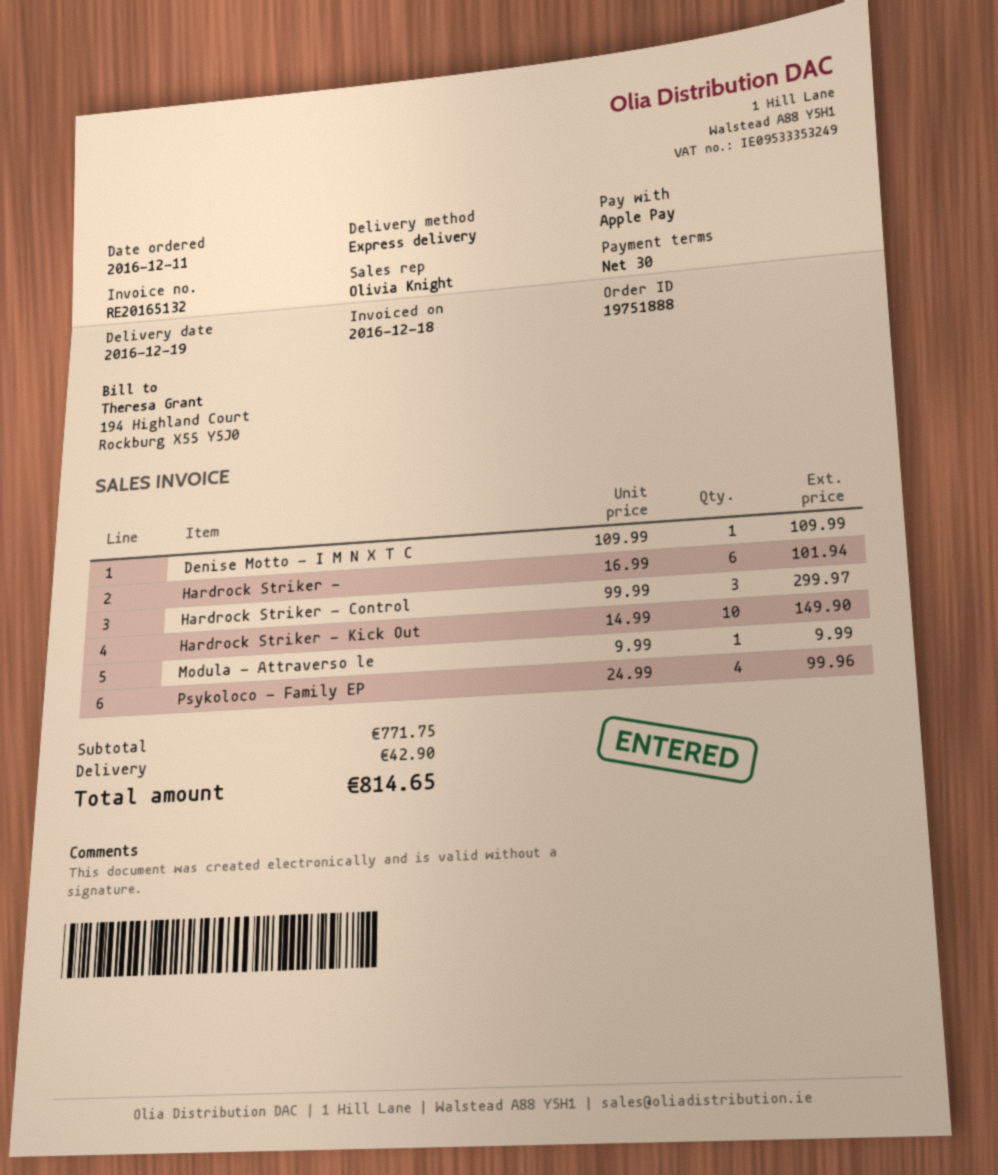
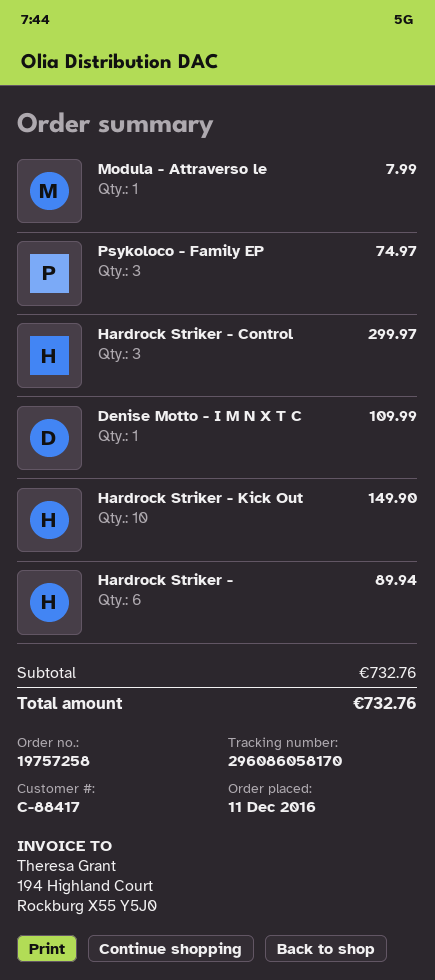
order number: 19751888 -> 19757258
Hardrock Striker -: 6 for 101.94 -> 6 for 89.94
Modula - Attraverso le: 1 for 9.99 -> 1 for 7.99
Psykoloco - Family EP: 4 for 99.96 -> 3 for 74.97
subtotal: 771.75 -> 732.76
shipping: 42.90 -> none
total: 814.65 -> 732.76

